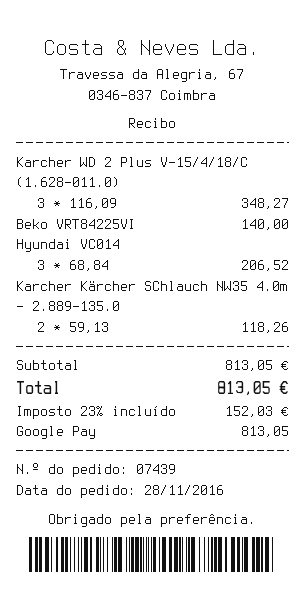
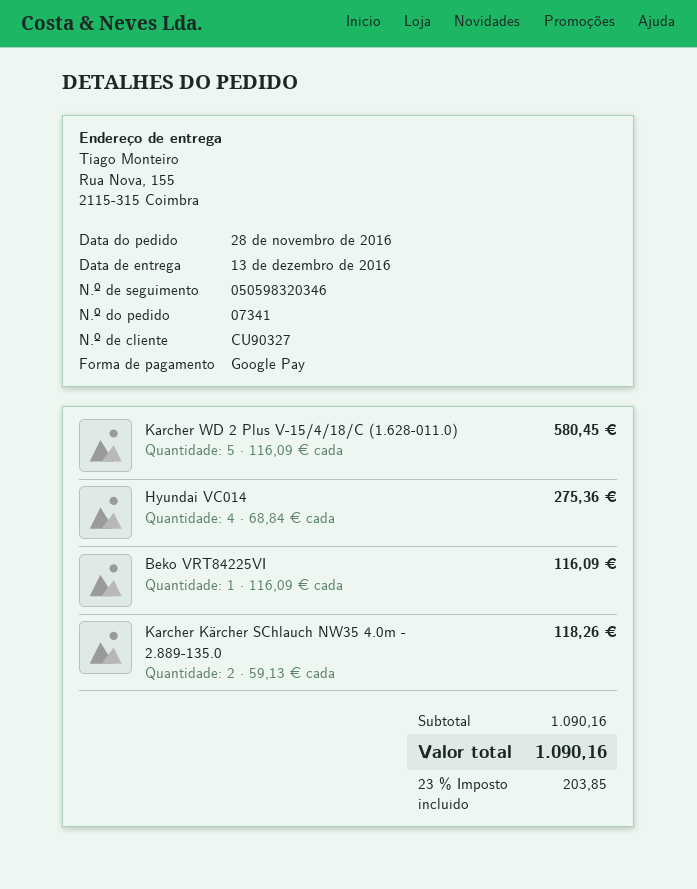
order number: 07439 -> 07341
Karcher WD 2 Plus V-15/4/18/C (1.628-011.0): 3 x 116.09 = 348.27 -> 5 x 116.09 = 580.45
Beko VRT84225VI: 1 x 140.00 = 140.00 -> 1 x 116.09 = 116.09
Hyundai VC014: 3 x 68.84 = 206.52 -> 4 x 68.84 = 275.36
subtotal: 813.05 -> 1090.16
tax: 23% = 152.03 -> 23% = 203.85
total: 813.05 -> 1090.16

